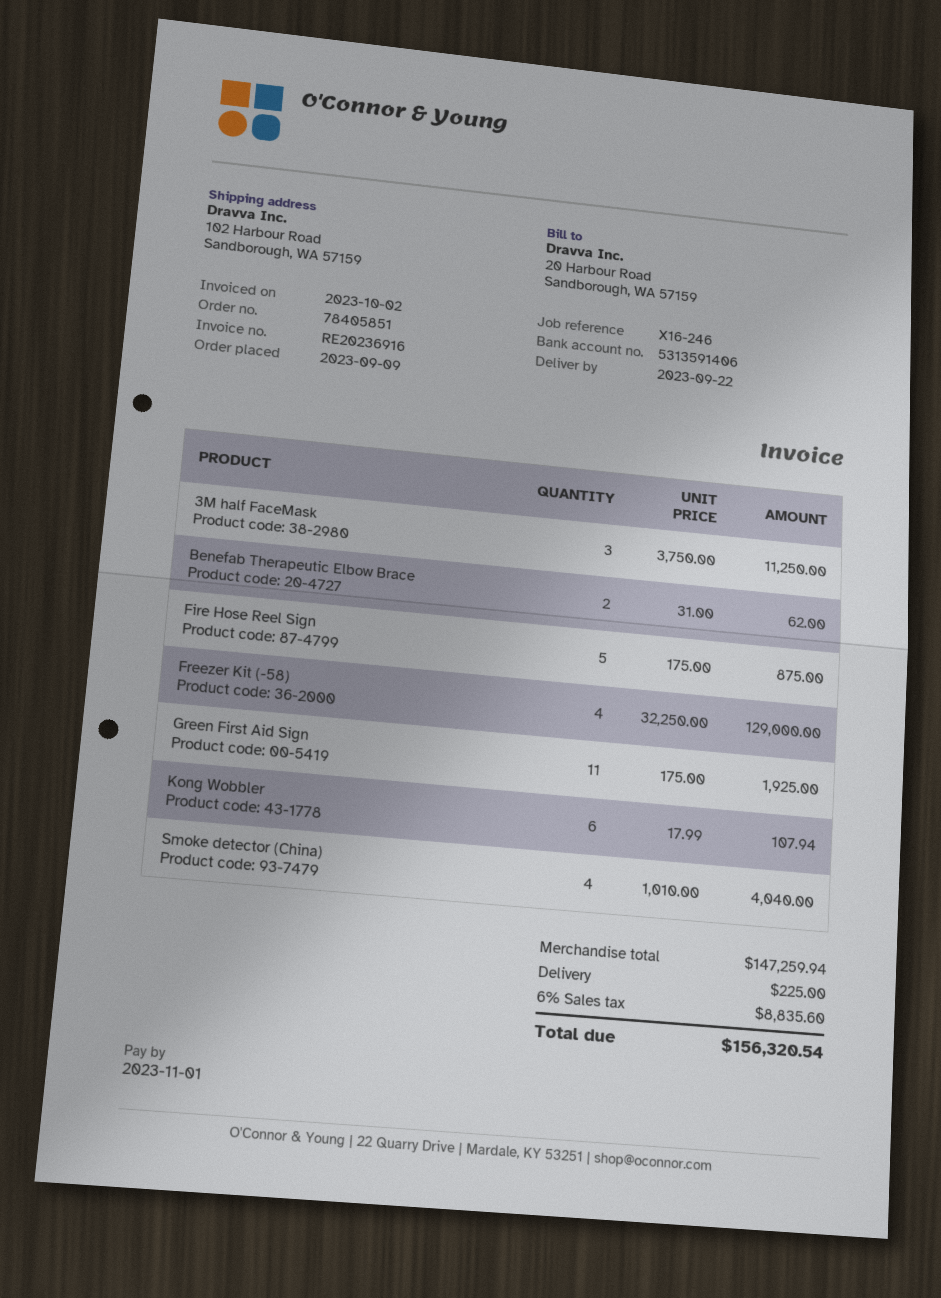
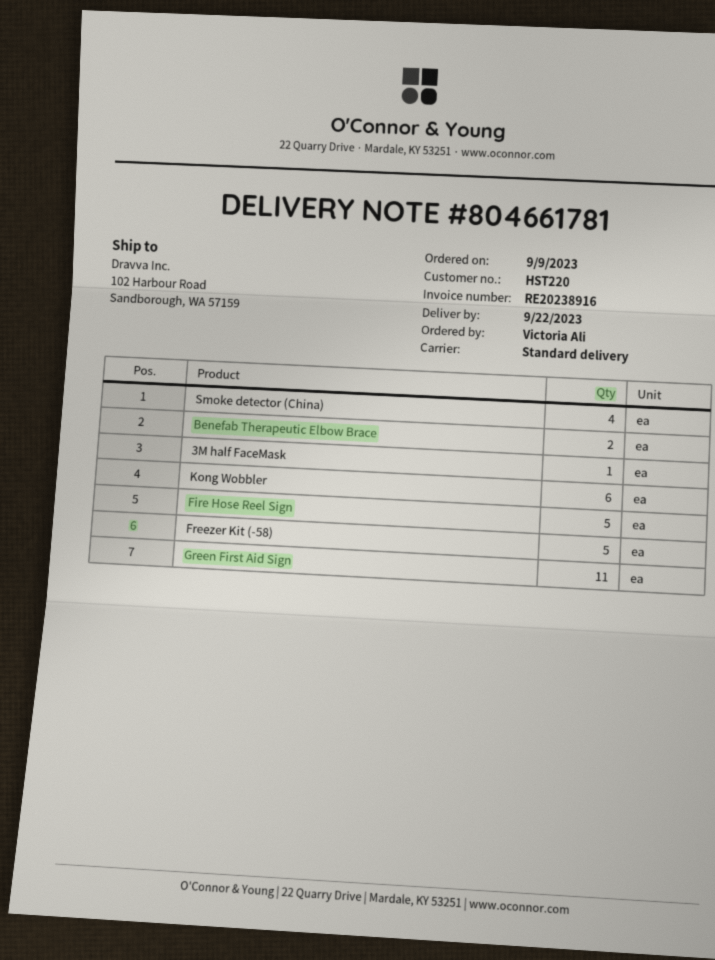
invoice number: RE20236916 -> RE20238916
3M half FaceMask: 3 -> 1
Freezer Kit (-58): 4 -> 5

